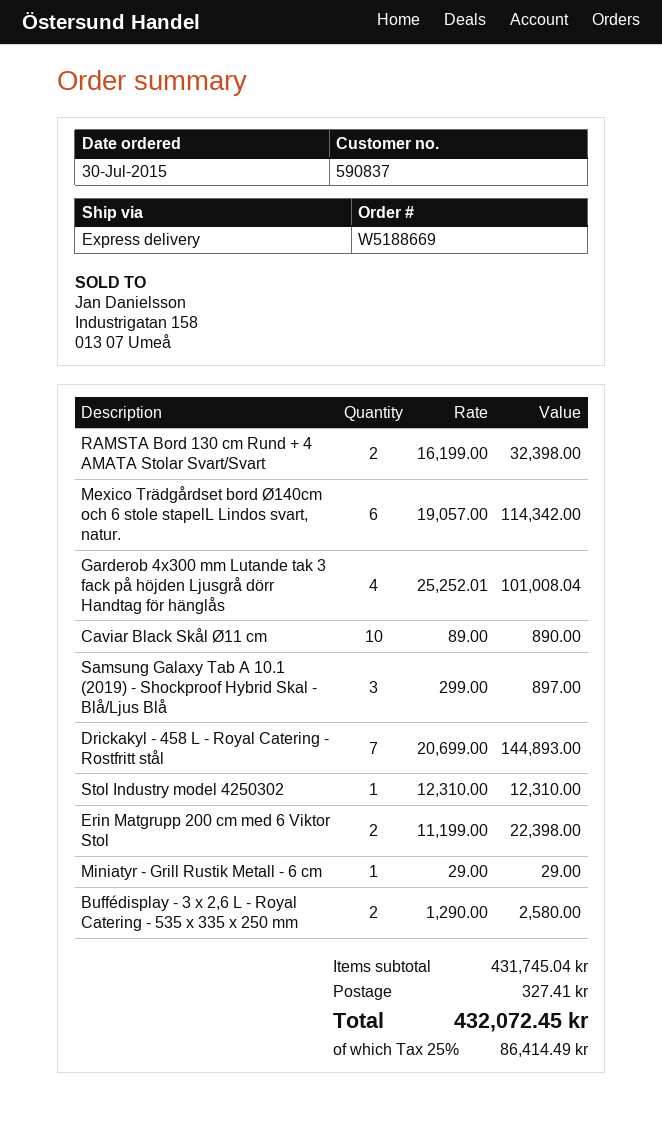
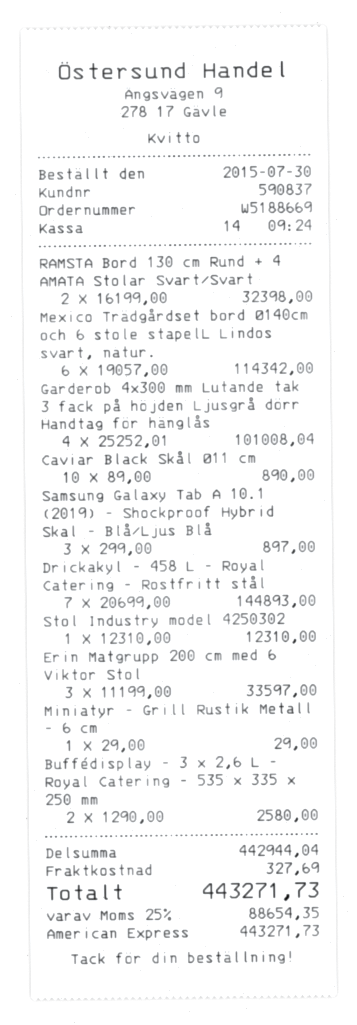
Erin Matgrupp 200 cm med 6 Viktor Stol: 2 x 11199.00 = 22398.00 -> 3 x 11199.00 = 33597.00
subtotal: 431745.04 -> 442944.04
shipping: 327.41 -> 327.69
tax: 25% = 86414.49 -> 25% = 88654.35
total: 432072.45 -> 443271.73

